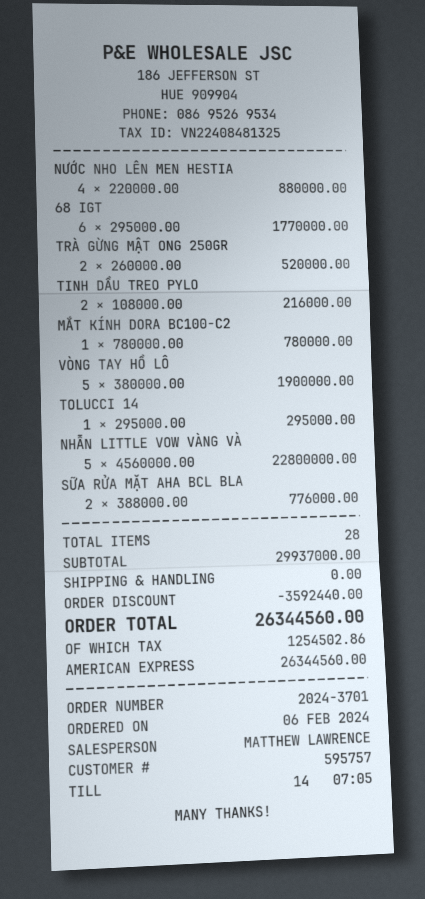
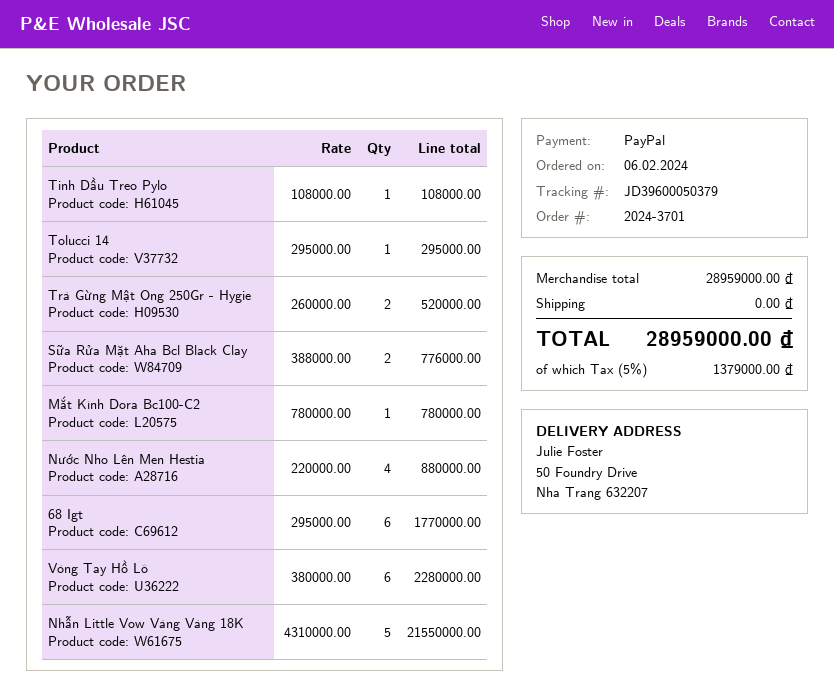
payment method: American Express -> PayPal
TINH DẦU TREO PYLO: 2 x 108000.00 = 216000.00 -> 1 x 108000.00 = 108000.00
VÒNG TAY HỒ LÔ: 5 x 380000.00 = 1900000.00 -> 6 x 380000.00 = 2280000.00
NHẪN LITTLE VOW VÀNG VÀ: 5 x 4560000.00 = 22800000.00 -> 5 x 4310000.00 = 21550000.00
subtotal: 29937000.00 -> 28959000.00
discount: 3592440.00 -> none
tax: 1254502.86 -> 1379000.00
total: 26344560.00 -> 28959000.00

